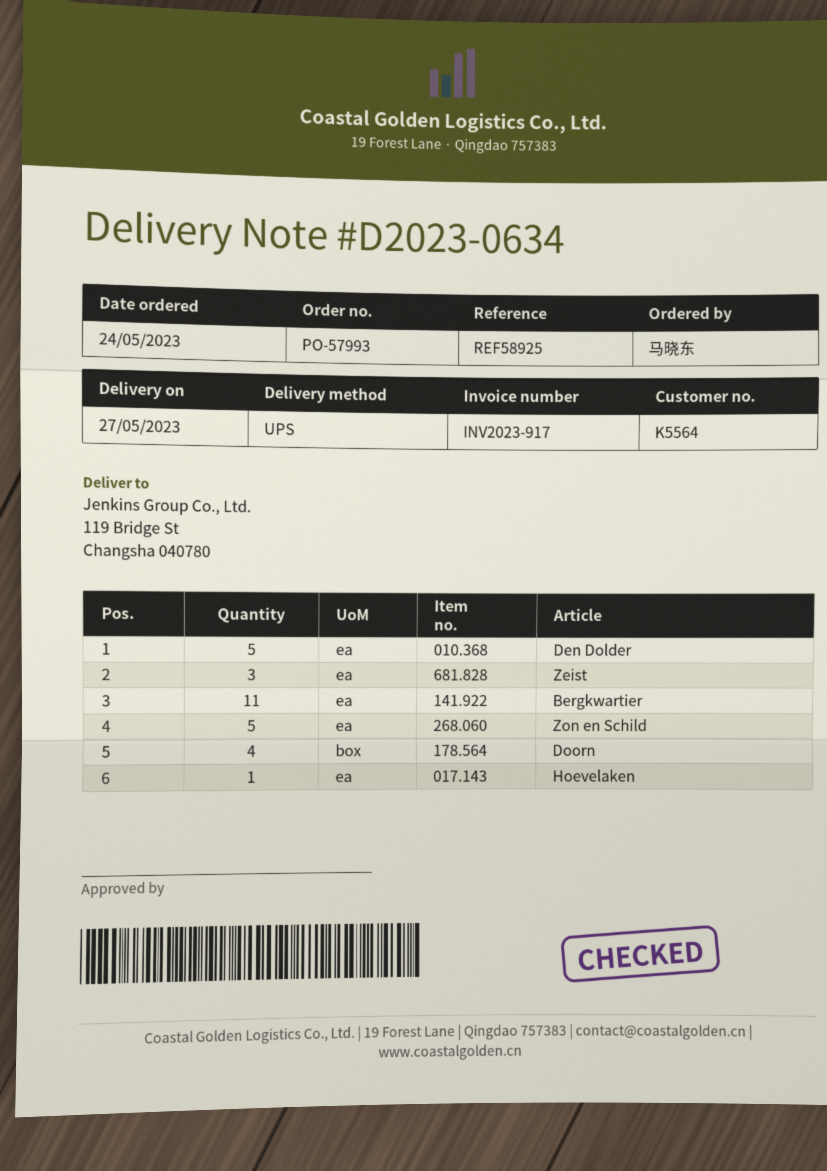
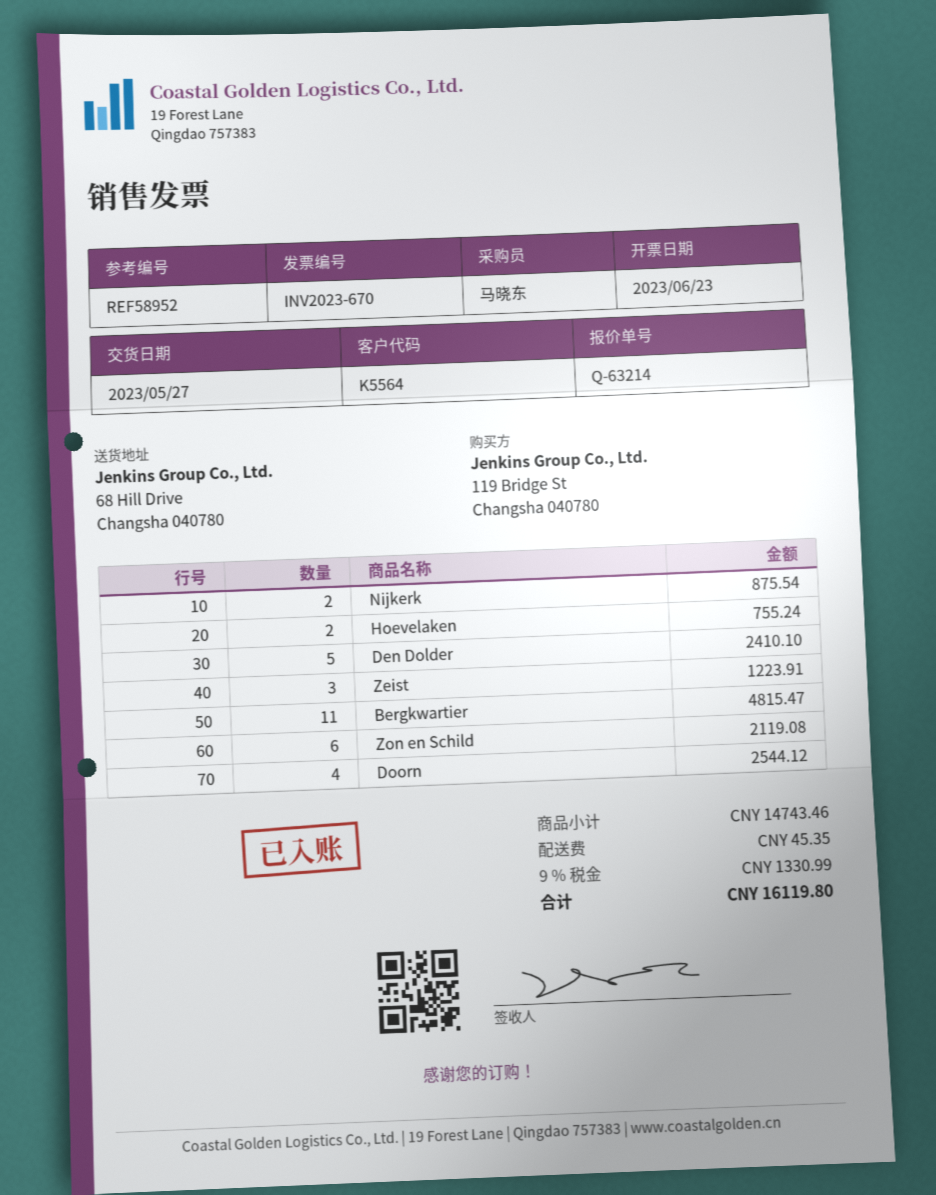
invoice number: INV2023-917 -> INV2023-670
reference: REF58925 -> REF58952
ship to: 119 Bridge St, Changsha 040780 -> 68 Hill Drive, Changsha 040780
Zon en Schild: 5 -> 6
Hoevelaken: 1 -> 2
Nijkerk: none -> 2

